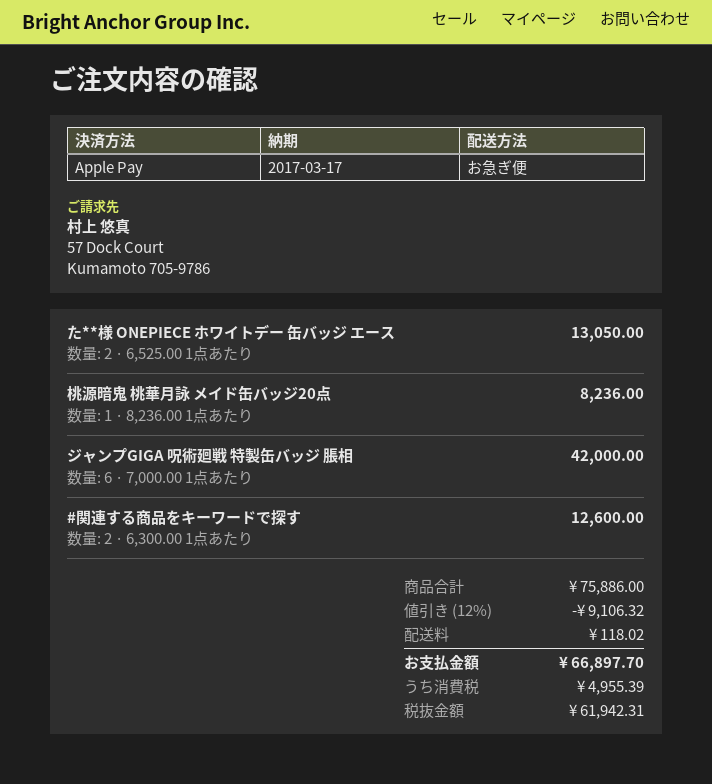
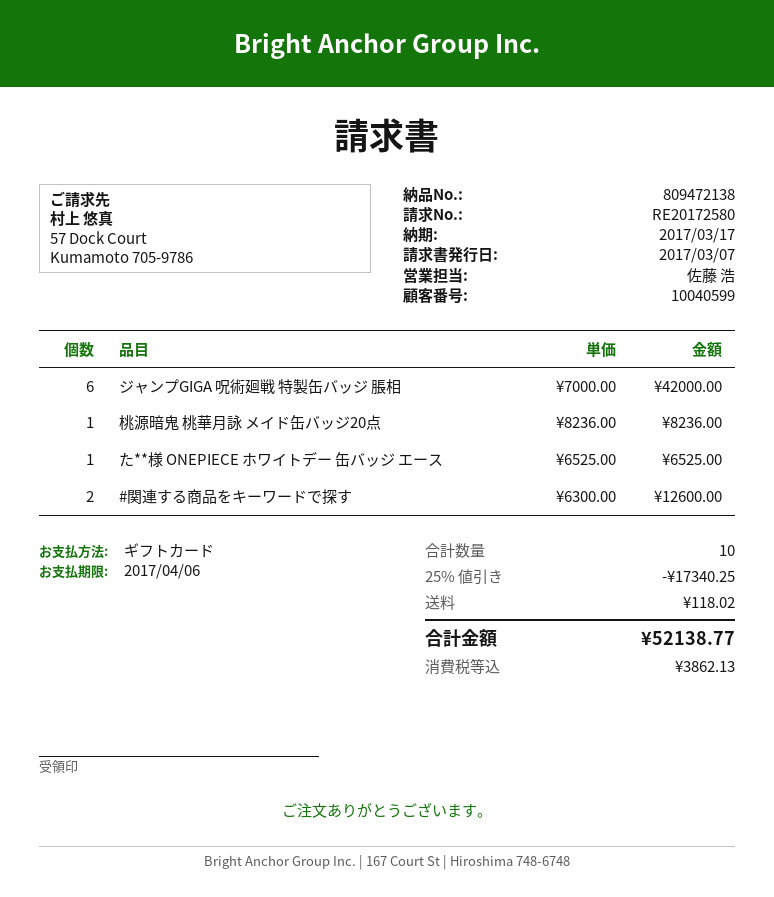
payment method: Apple Pay -> gift card
た**様 ONEPIECE ホワイトデー 缶バッジ エース: 2 x 6525.00 = 13050.00 -> 1 x 6525.00 = 6525.00
discount: 12% = 9106.32 -> 25% = 17340.25
tax: 4955.39 -> 3862.13
total: 66897.70 -> 52138.77

